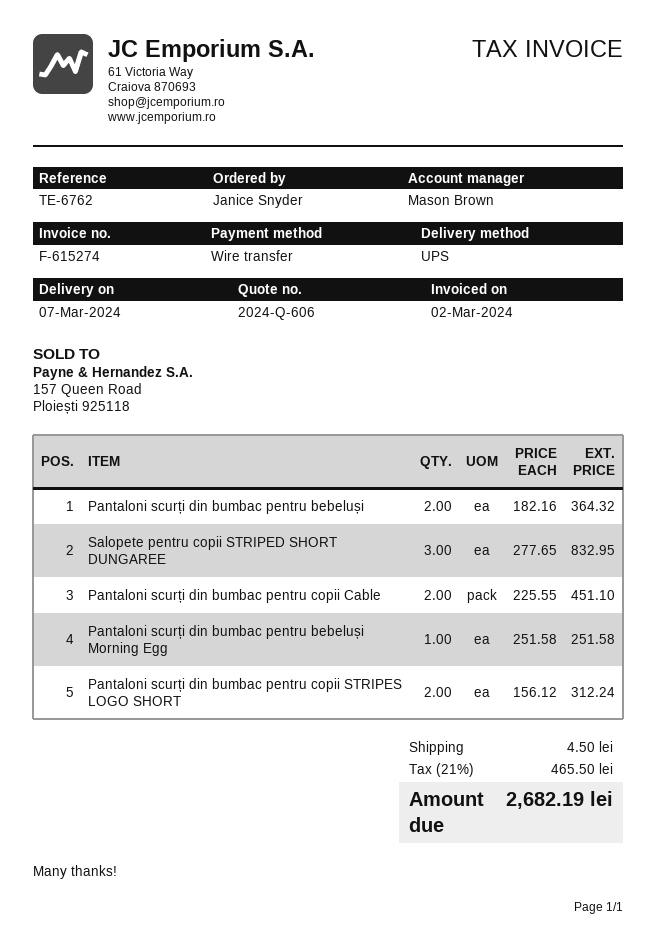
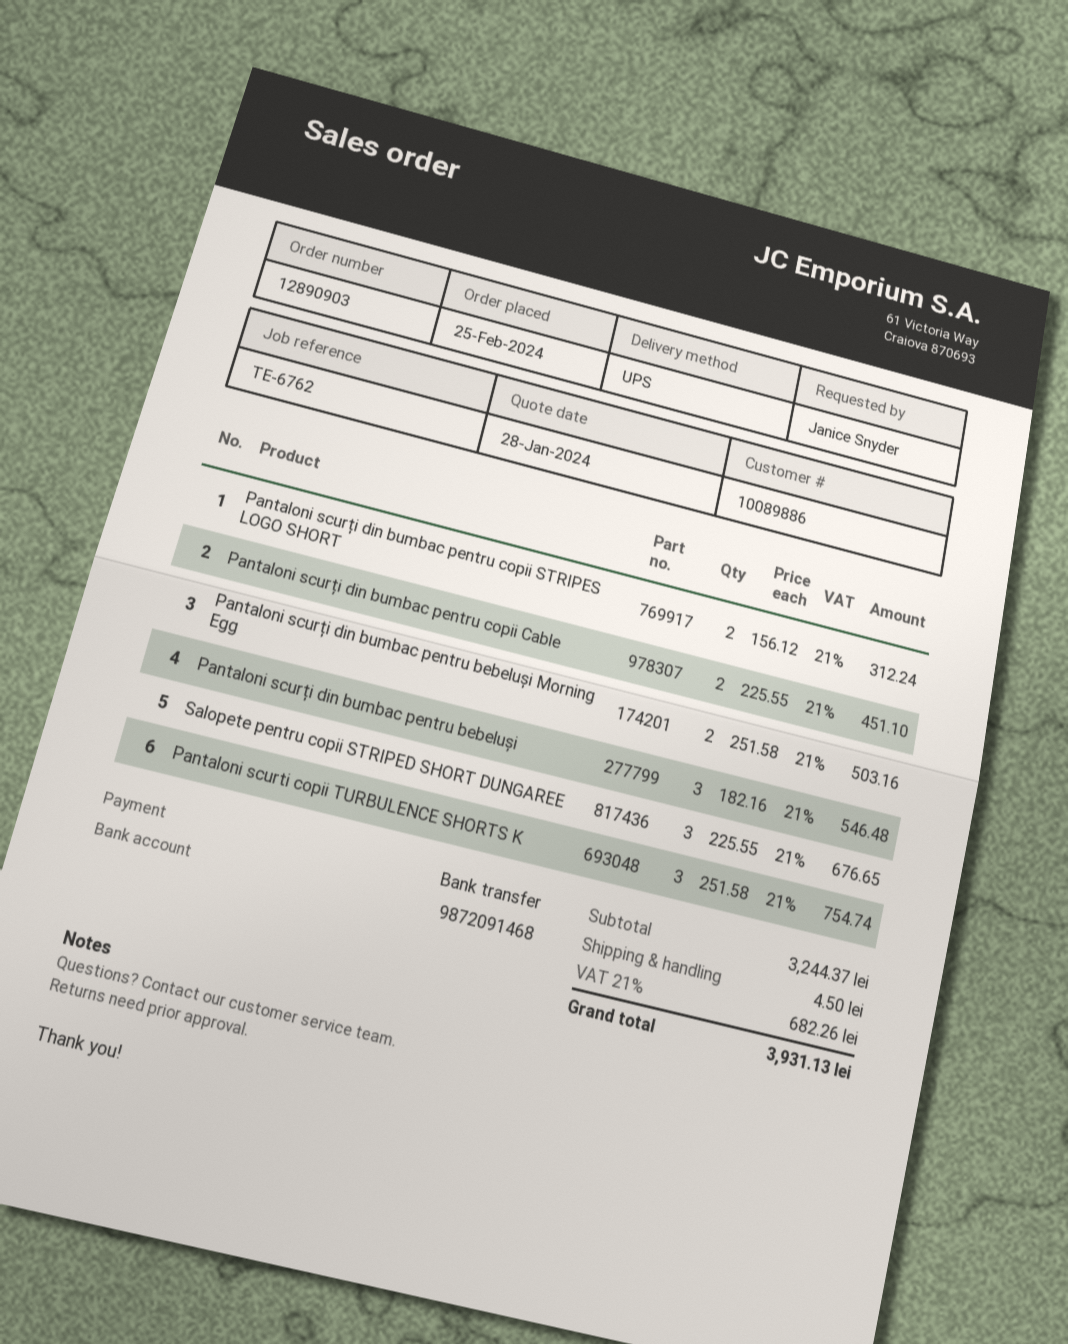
Pantaloni scurți din bumbac pentru bebeluși: 2 x 182.16 = 364.32 -> 3 x 182.16 = 546.48
Salopete pentru copii STRIPED SHORT DUNGAREE: 3 x 277.65 = 832.95 -> 3 x 225.55 = 676.65
Pantaloni scurți din bumbac pentru bebeluși Morning Egg: 1 x 251.58 = 251.58 -> 2 x 251.58 = 503.16
Pantaloni scurti copii TURBULENCE SHORTS K: none -> 3 x 251.58 = 754.74
tax: 21% = 465.50 -> 21% = 682.26
total: 2682.19 -> 3931.13

